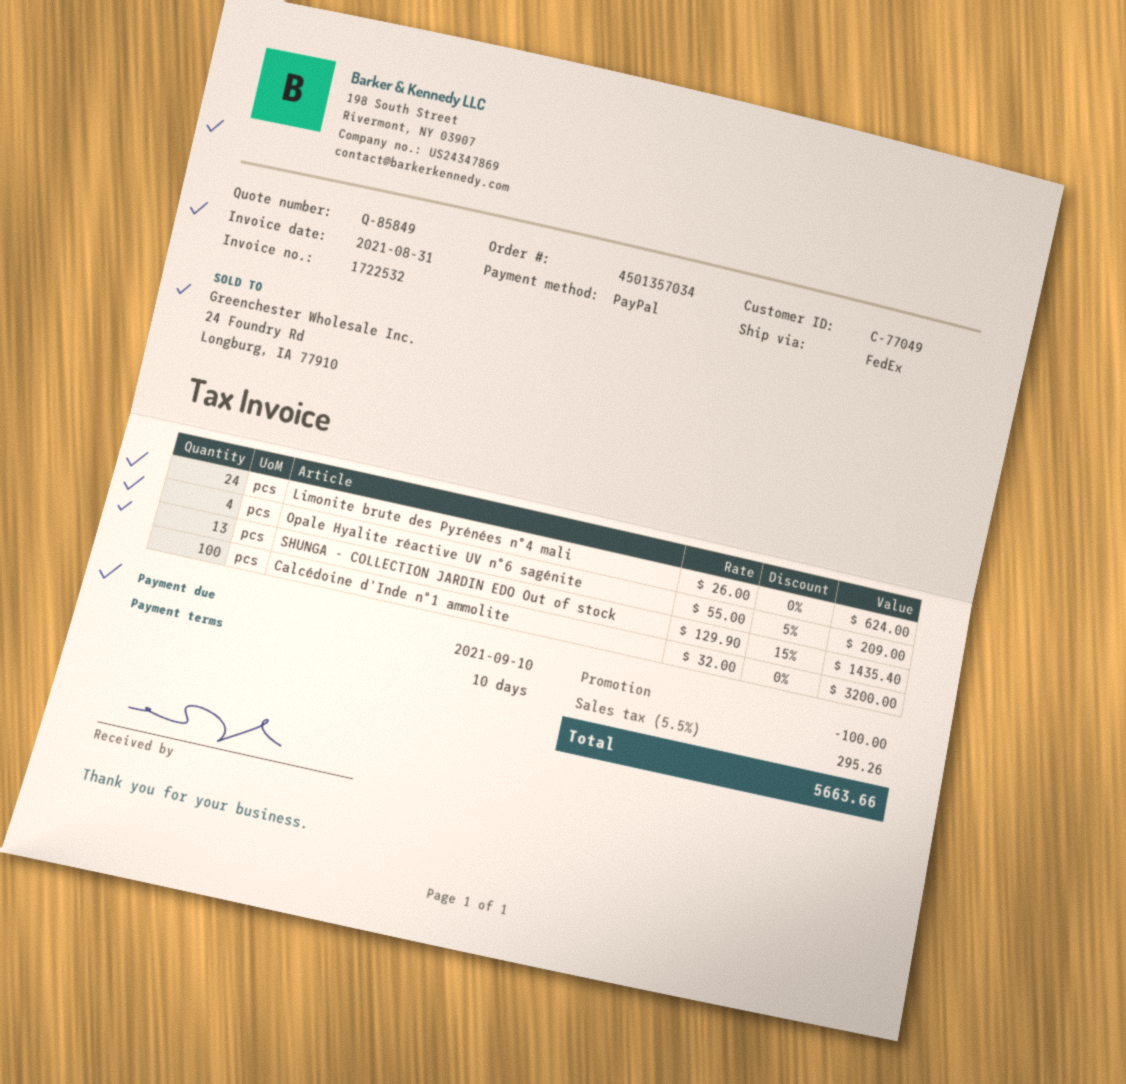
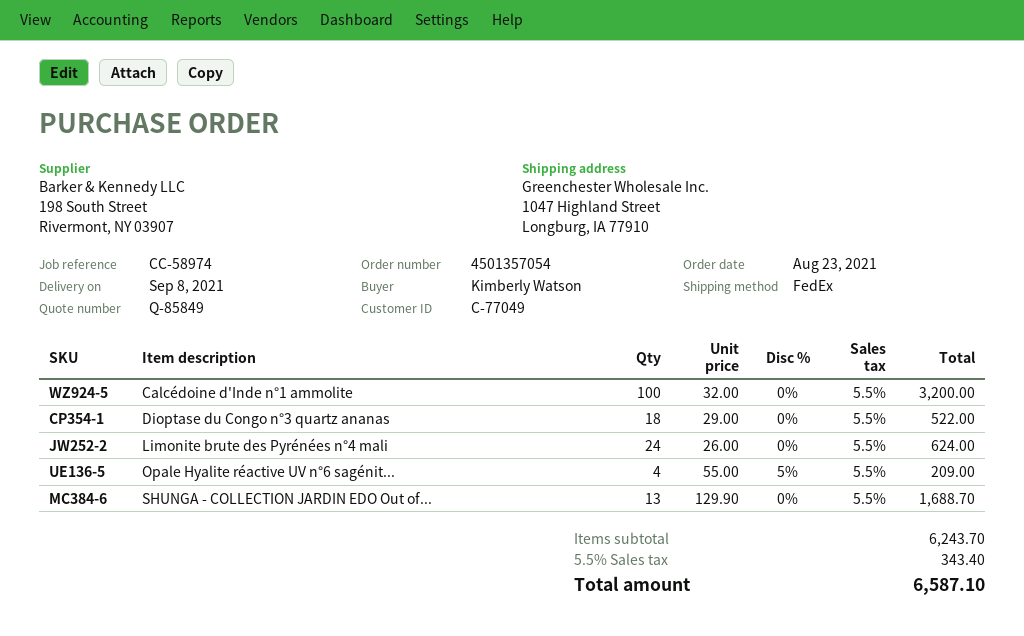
order number: 4501357034 -> 4501357054
SHUNGA - COLLECTION JARDIN EDO Out of stock: 13 x 129.90 - 15% = 1435.40 -> 13 x 129.90 = 1688.70
Dioptase du Congo n°3 quartz ananas: none -> 18 x 29.00 = 522.00
discount: 100.00 -> none
tax: 5.5% = 295.26 -> 5.5% = 343.40
total: 5663.66 -> 6587.10

